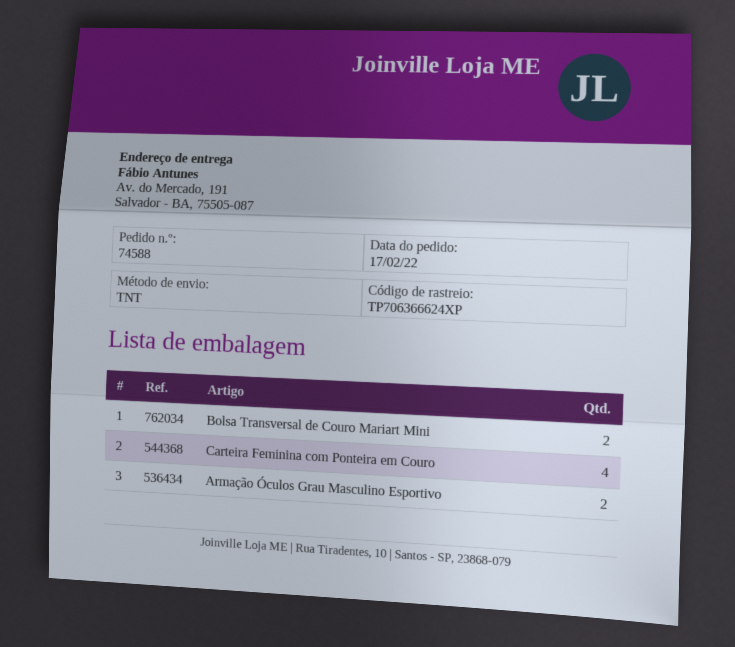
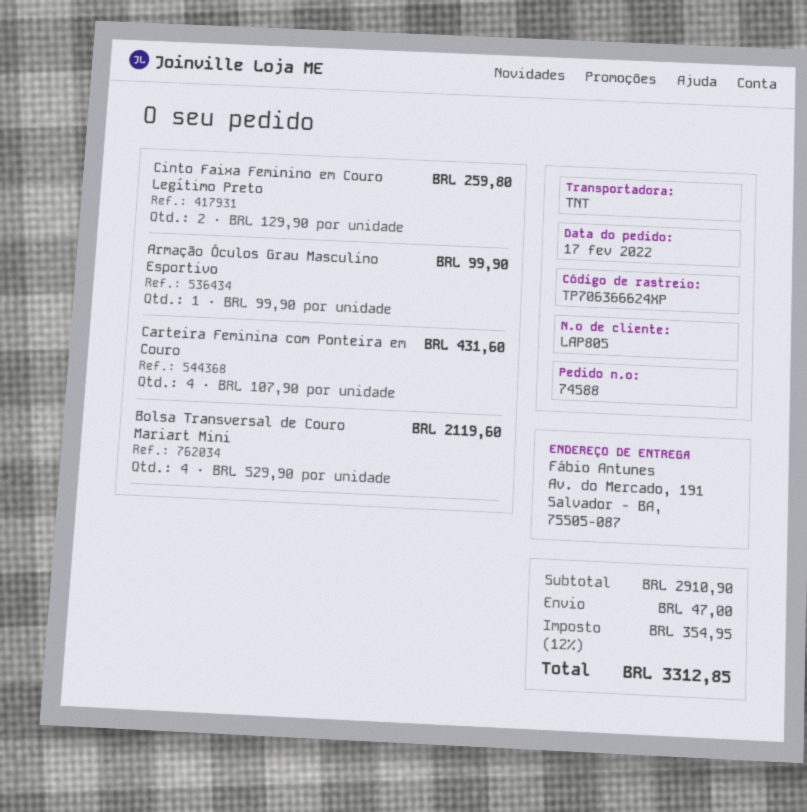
Bolsa Transversal de Couro Mariart Mini: 2 -> 4
Armação Óculos Grau Masculino Esportivo: 2 -> 1
Cinto Faixa Feminino em Couro Legítimo Preto: none -> 2

